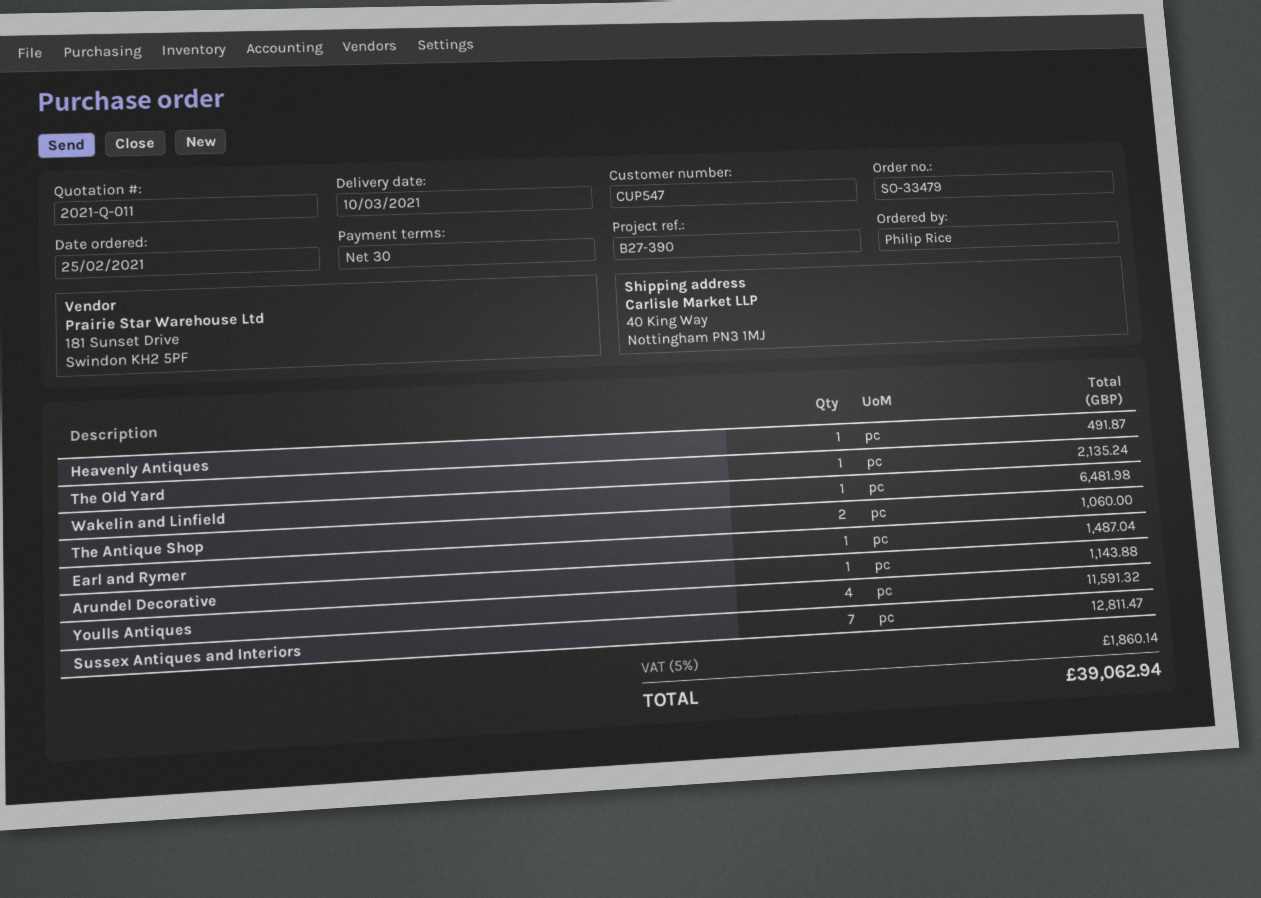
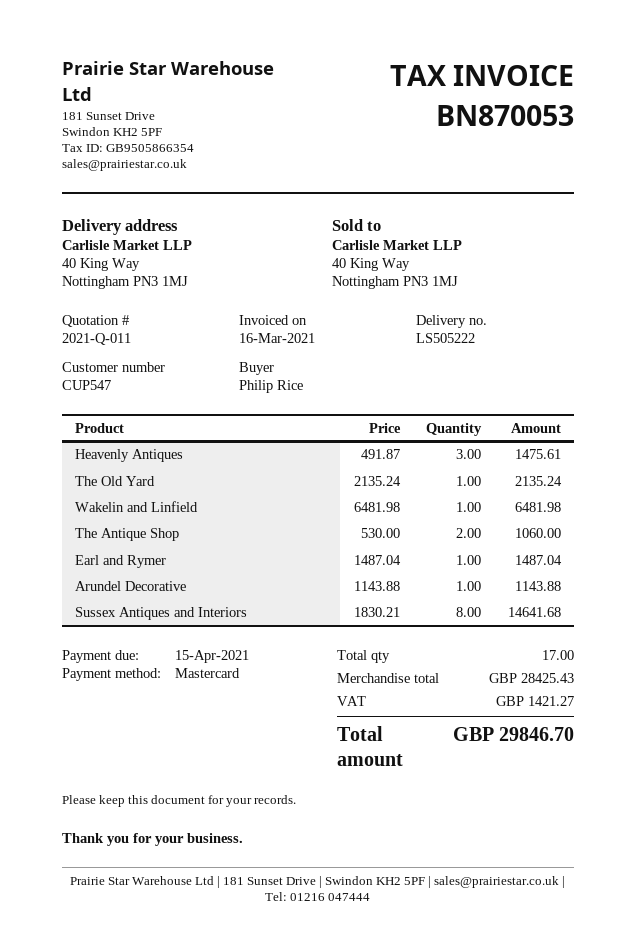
Heavenly Antiques: 1 for 491.87 -> 3 for 1475.61
Youlls Antiques: 4 for 11591.32 -> none
Sussex Antiques and Interiors: 7 for 12811.47 -> 8 for 14641.68
tax: 1860.14 -> 1421.27
total: 39062.94 -> 29846.70

